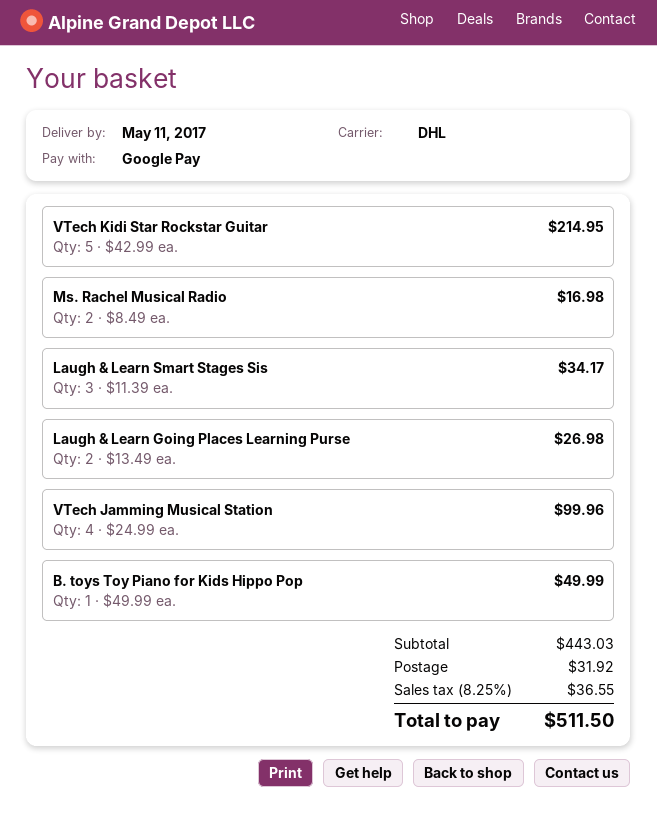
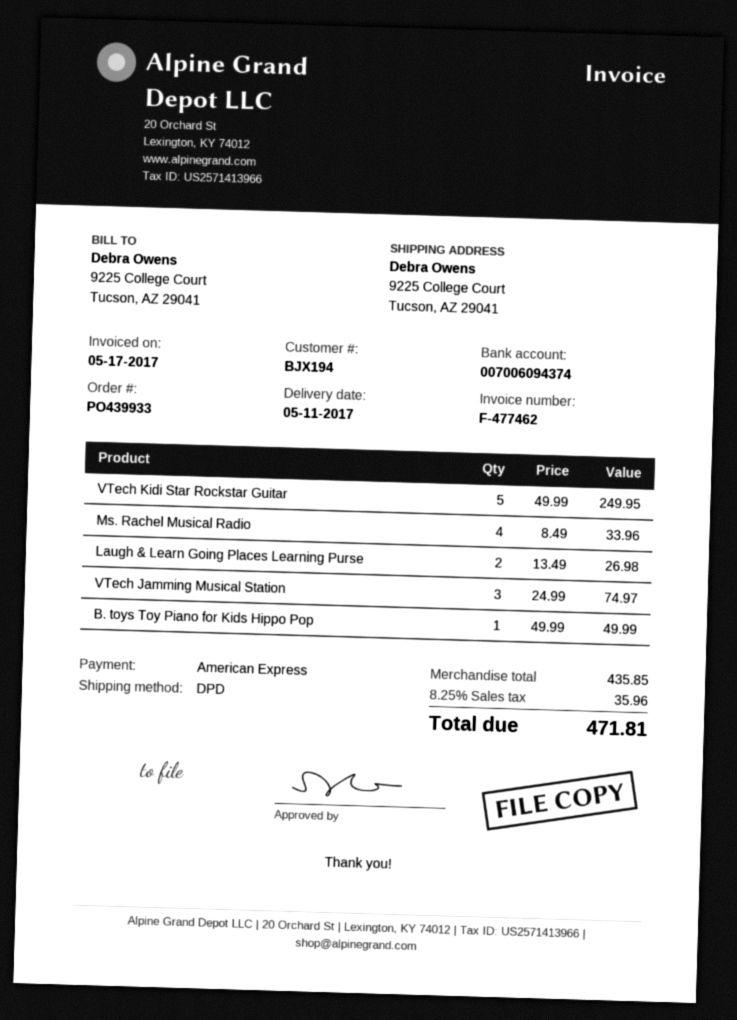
payment method: Google Pay -> American Express
shipping method: DHL -> DPD
VTech Kidi Star Rockstar Guitar: 5 x 42.99 = 214.95 -> 5 x 49.99 = 249.95
Ms. Rachel Musical Radio: 2 x 8.49 = 16.98 -> 4 x 8.49 = 33.96
Laugh & Learn Smart Stages Sis: 3 x 11.39 = 34.17 -> none
VTech Jamming Musical Station: 4 x 24.99 = 99.96 -> 3 x 24.99 = 74.97
subtotal: 443.03 -> 435.85
shipping: 31.92 -> none
tax: 8.25% = 36.55 -> 8.25% = 35.96
total: 511.50 -> 471.81

